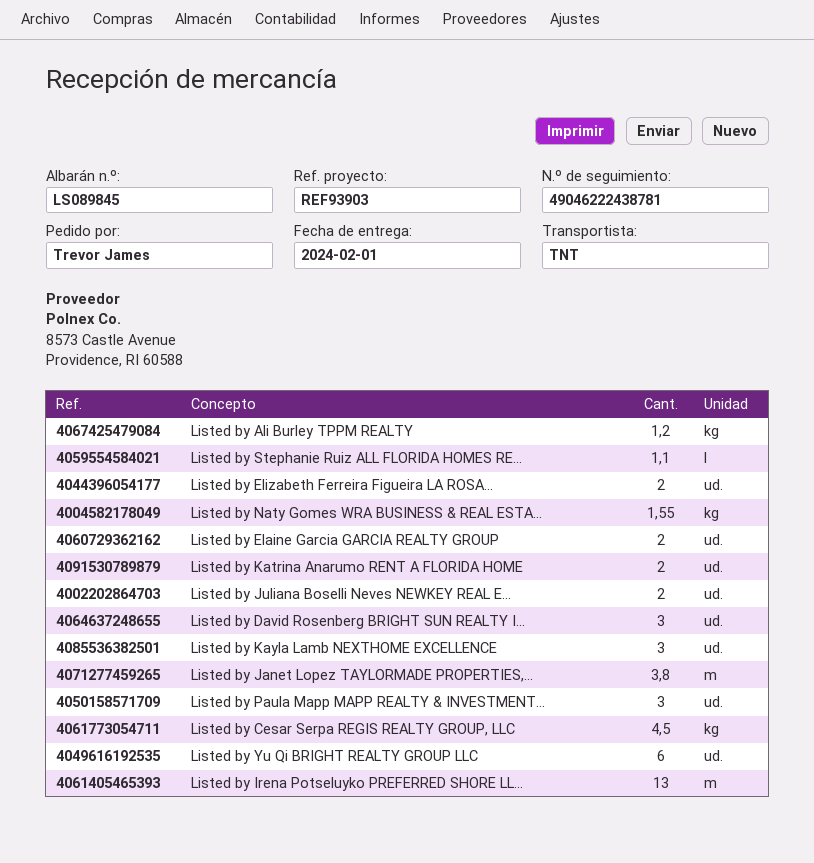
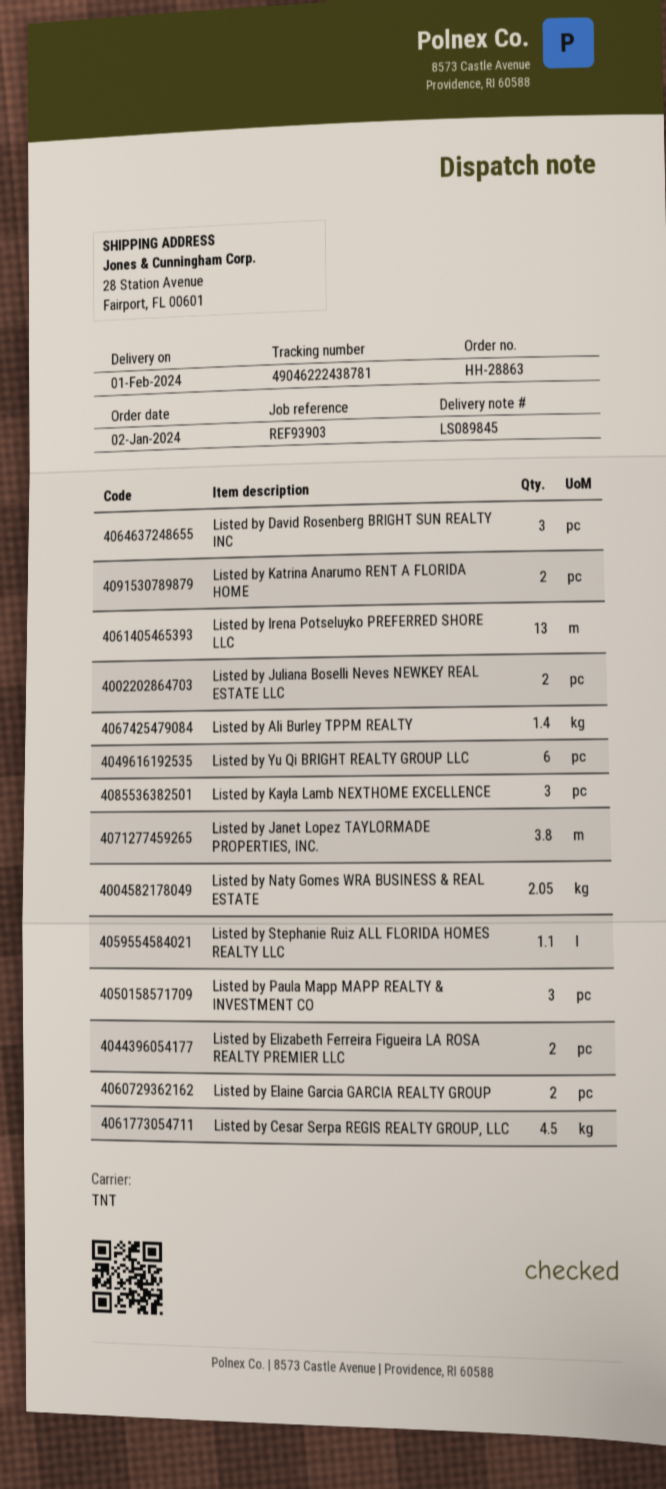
Listed by Ali Burley TPPM REALTY: 1.2 -> 1.4
Listed by Naty Gomes WRA BUSINESS & REAL ESTA...: 1.55 -> 2.05

